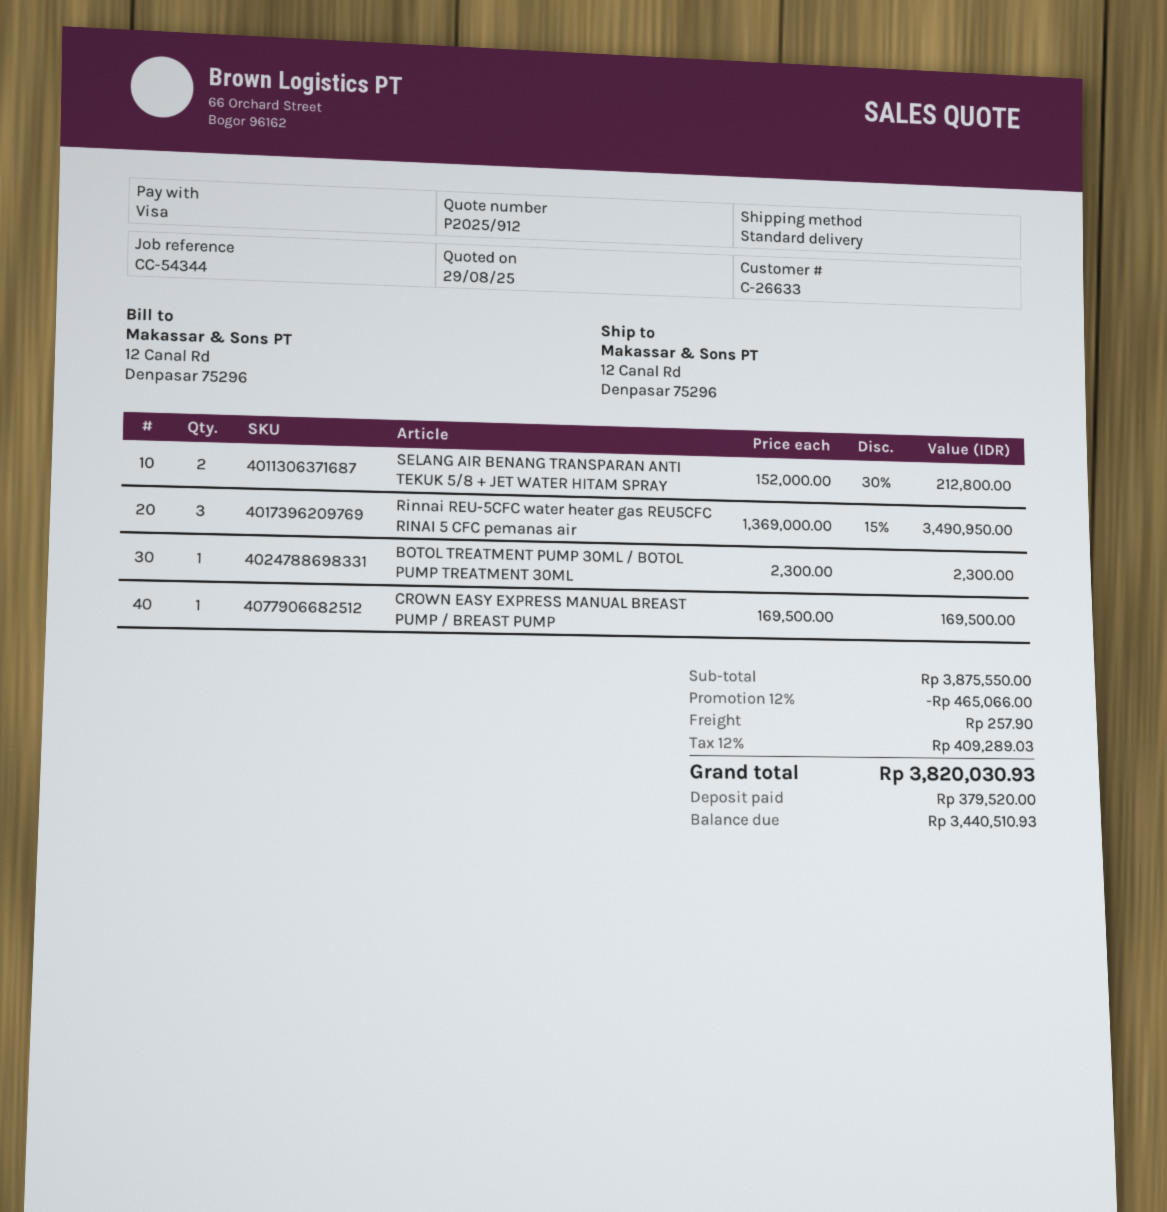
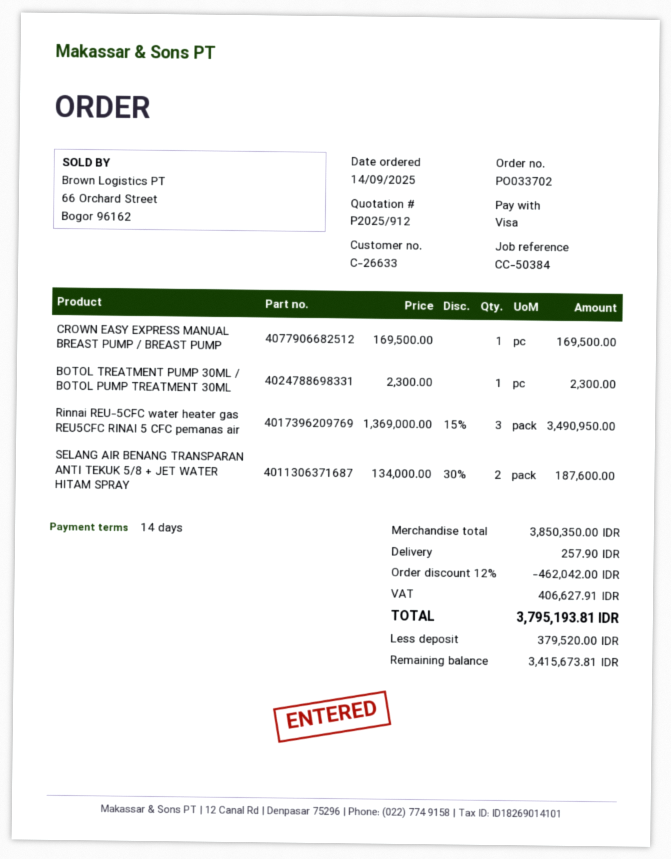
reference: CC-54344 -> CC-50384
SELANG AIR BENANG TRANSPARAN ANTI TEKUK 5/8 + JET WATER HITAM SPRAY: 2 x 152000.00 - 30% = 212800.00 -> 2 x 134000.00 - 30% = 187600.00
subtotal: 3875550.00 -> 3850350.00
discount: 12% = 465066.00 -> 12% = 462042.00
tax: 409289.03 -> 406627.91
total: 3820030.93 -> 3795193.81
balance: 3440510.93 -> 3415673.81

